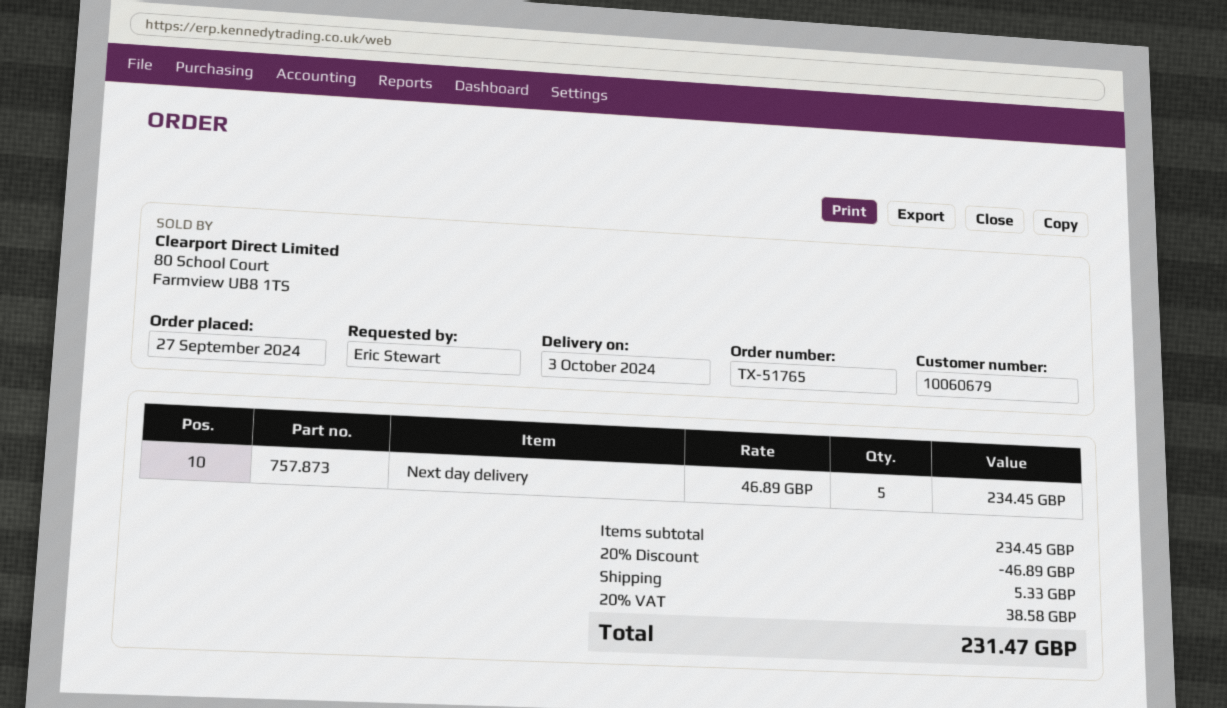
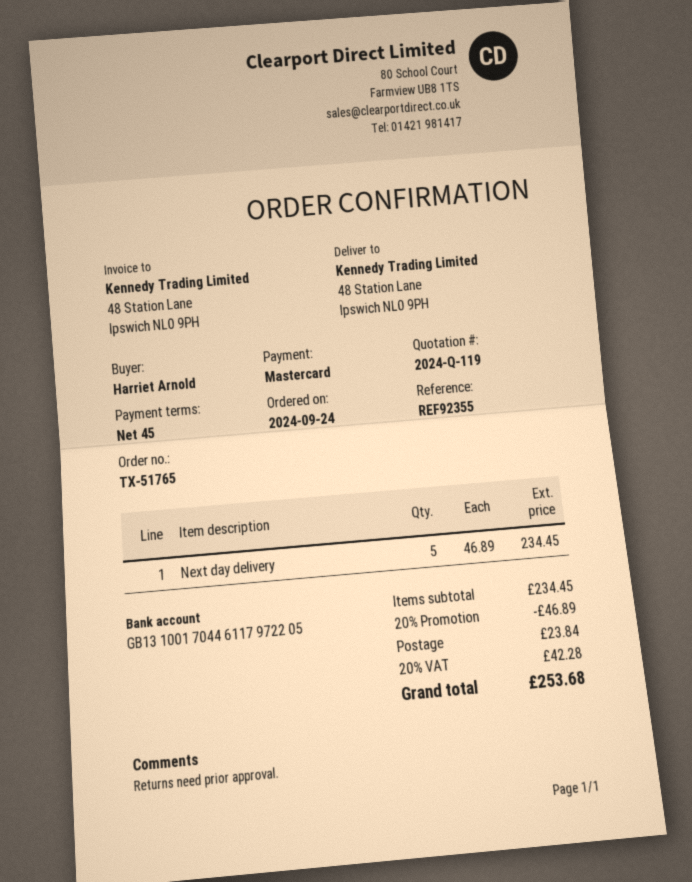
order date: 2024-09-27 -> 2024-09-24
ordered by: Eric Stewart -> Harriet Arnold
shipping: 5.33 -> 23.84
tax: 20% = 38.58 -> 20% = 42.28
total: 231.47 -> 253.68

